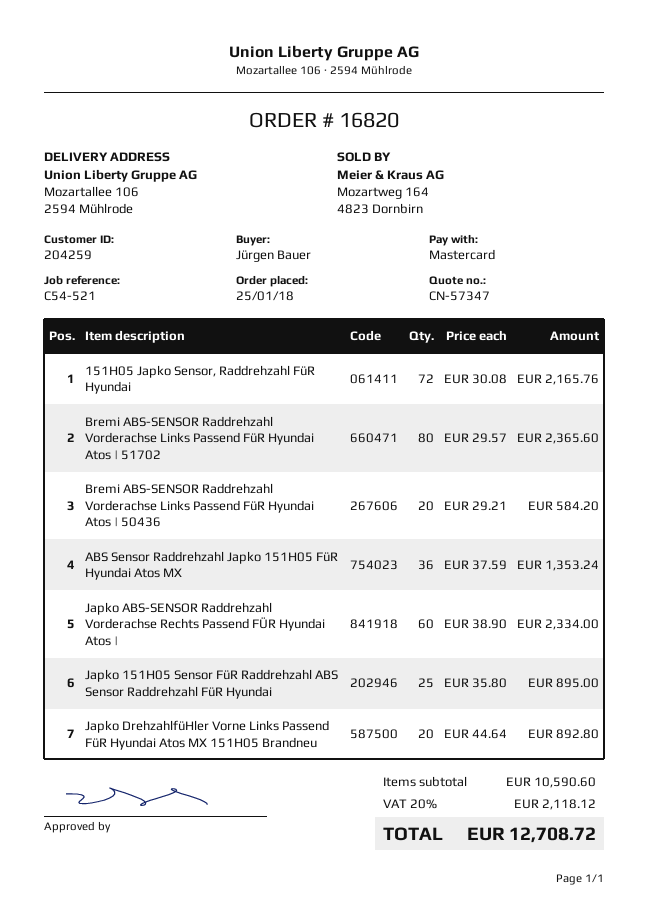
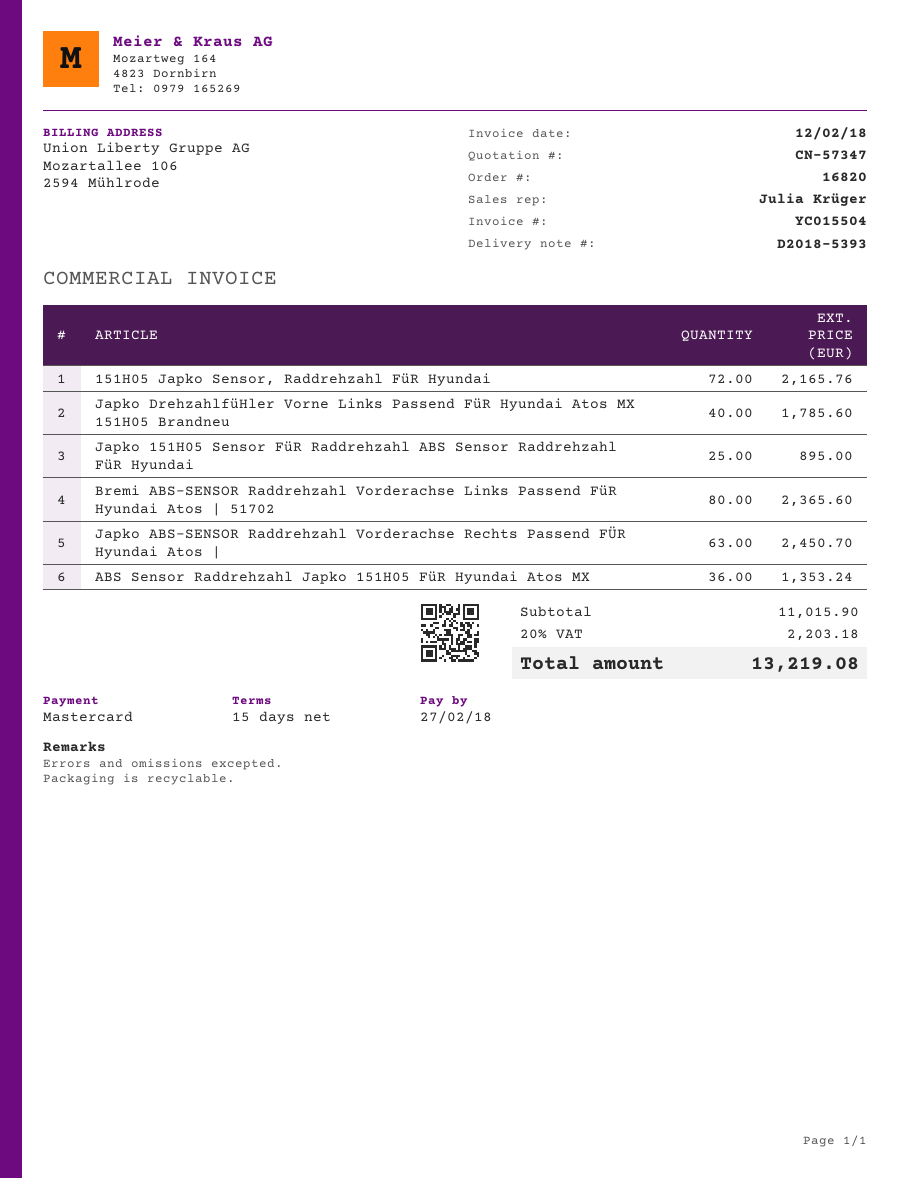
Bremi ABS-SENSOR Raddrehzahl Vorderachse Links Passend FüR Hyundai Atos | 50436: 20 for 584.20 -> none
Japko ABS-SENSOR Raddrehzahl Vorderachse Rechts Passend FÜR Hyundai Atos |: 60 for 2334.00 -> 63 for 2450.70
Japko DrehzahlfüHler Vorne Links Passend FüR Hyundai Atos MX 151H05 Brandneu: 20 for 892.80 -> 40 for 1785.60
subtotal: 10590.60 -> 11015.90
tax: 20% = 2118.12 -> 20% = 2203.18
total: 12708.72 -> 13219.08

